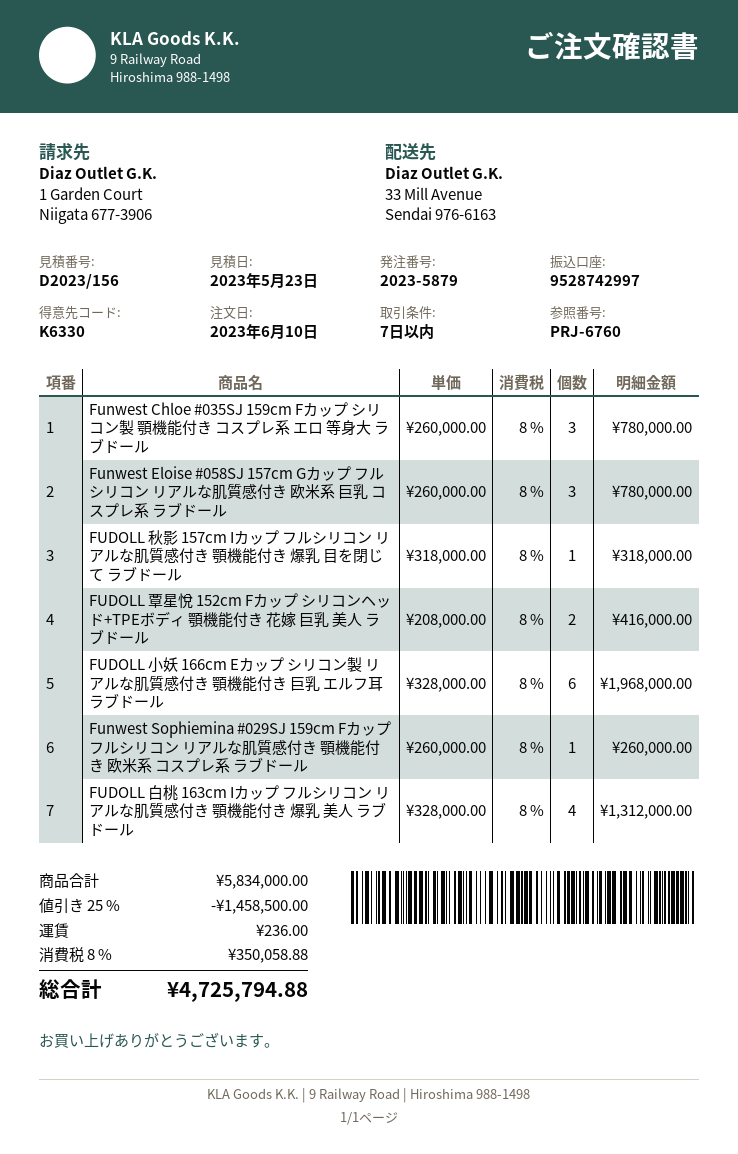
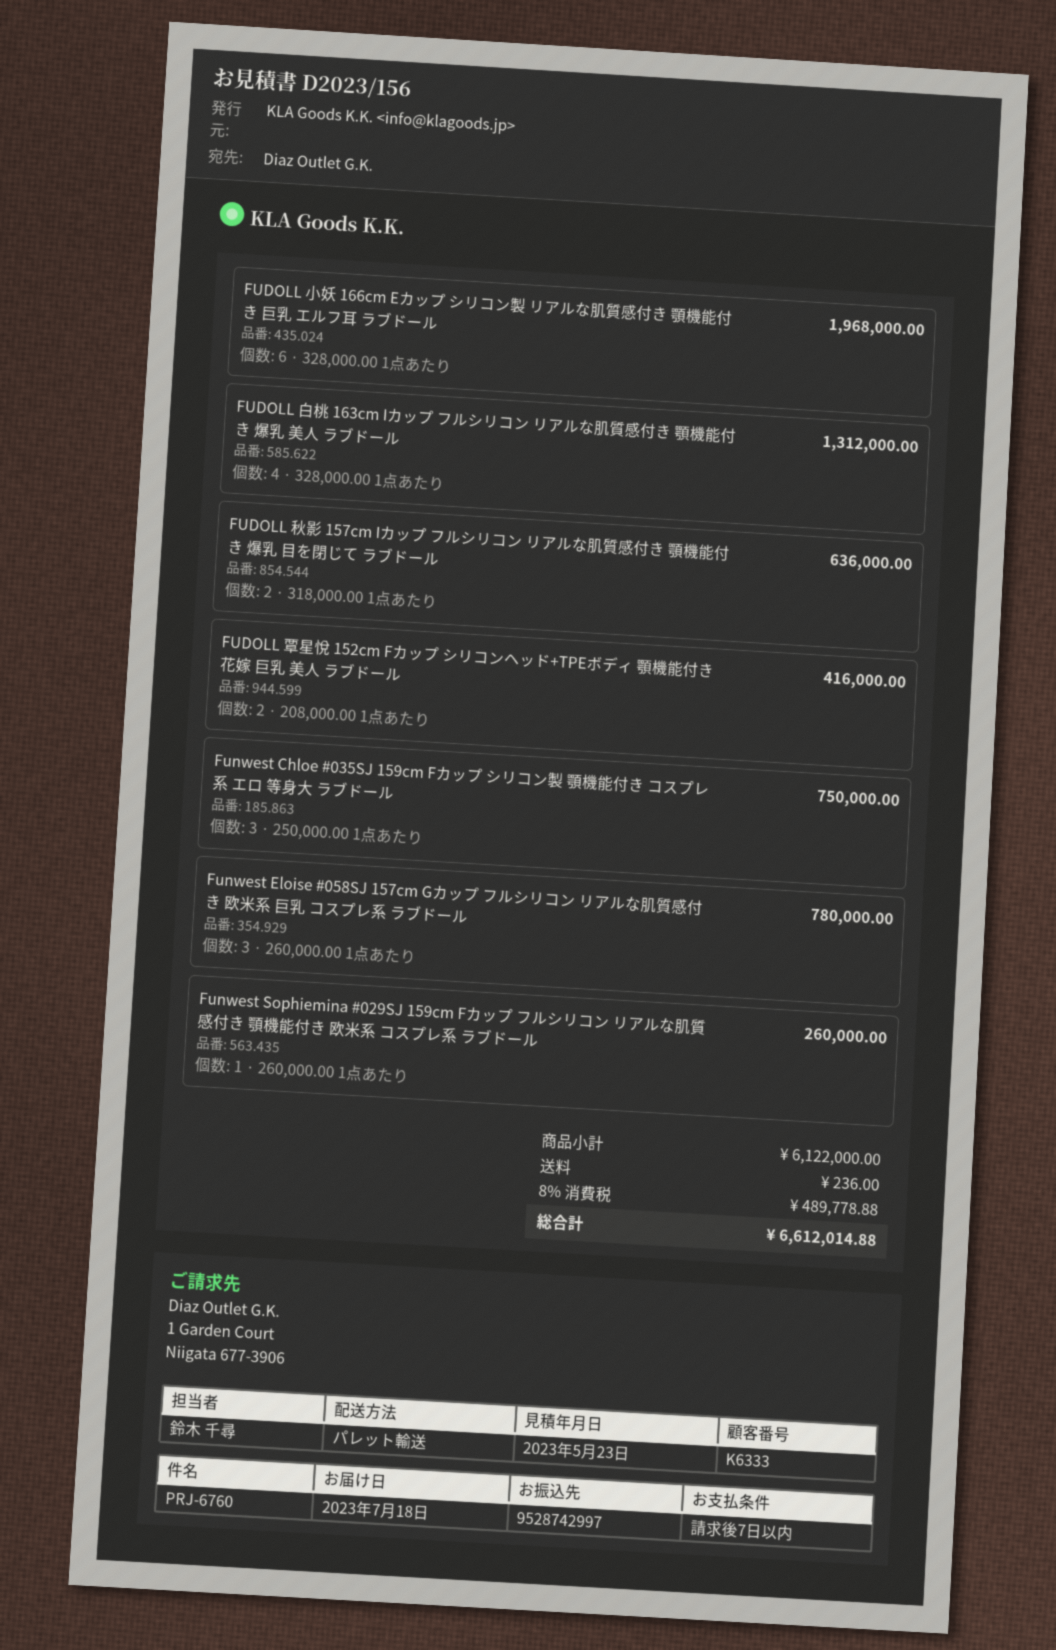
customer number: K6330 -> K6333
Funwest Chloe #035SJ 159cm Fカップ シリコン製 顎機能付き コスプレ系 エロ 等身大 ラブドール: 3 x 260000.00 = 780000.00 -> 3 x 250000.00 = 750000.00
FUDOLL 秋影 157cm Iカップ フルシリコン リアルな肌質感付き 顎機能付き 爆乳 目を閉じて ラブドール: 1 x 318000.00 = 318000.00 -> 2 x 318000.00 = 636000.00
subtotal: 5834000.00 -> 6122000.00
discount: 25% = 1458500.00 -> none
tax: 8% = 350058.88 -> 8% = 489778.88
total: 4725794.88 -> 6612014.88

